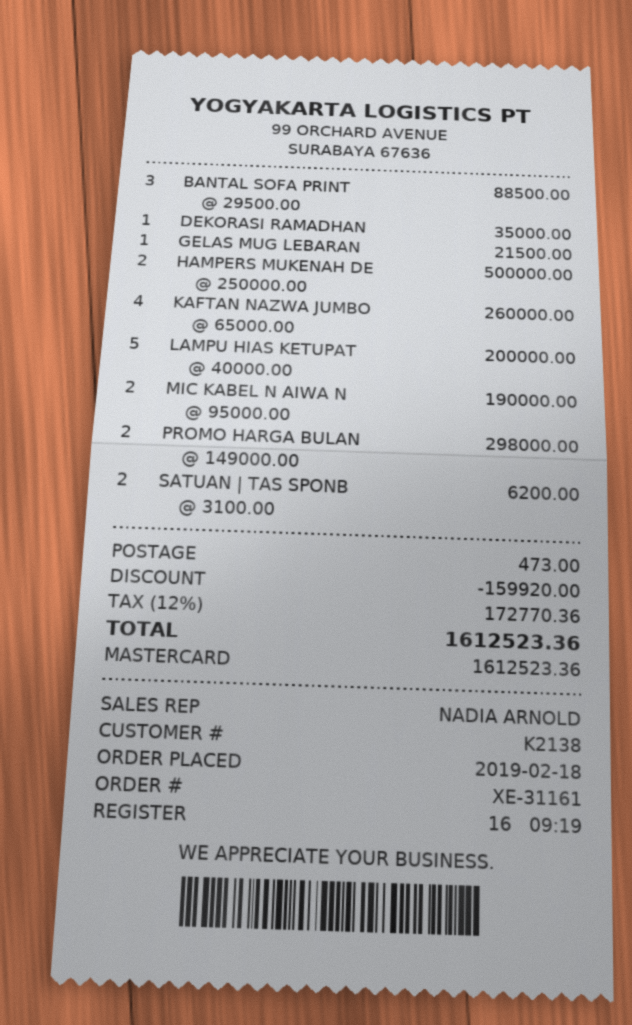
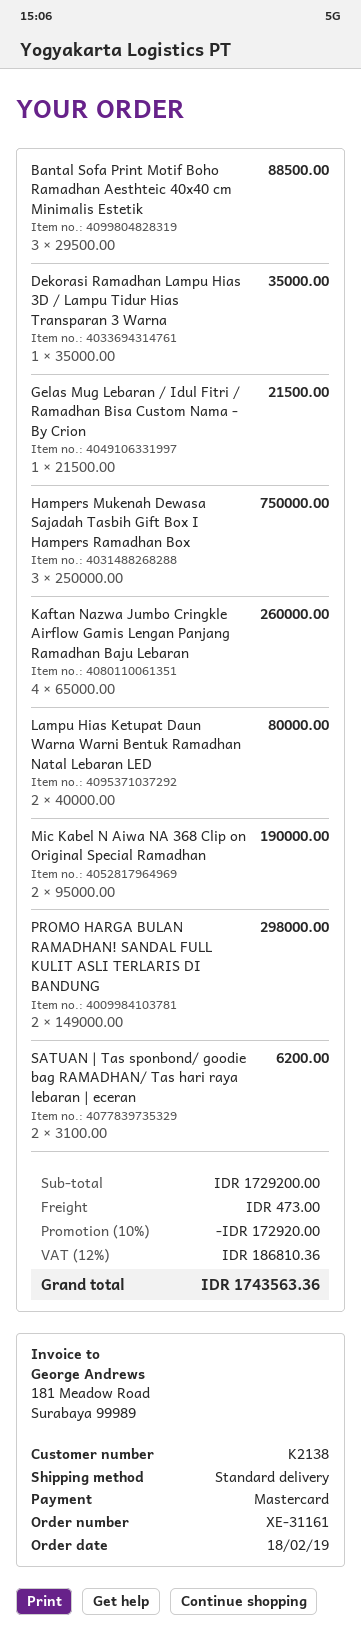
HAMPERS MUKENAH DE: 2 x 250000.00 = 500000.00 -> 3 x 250000.00 = 750000.00
LAMPU HIAS KETUPAT: 5 x 40000.00 = 200000.00 -> 2 x 40000.00 = 80000.00
discount: 159920.00 -> 172920.00
tax: 12% = 172770.36 -> 12% = 186810.36
total: 1612523.36 -> 1743563.36

